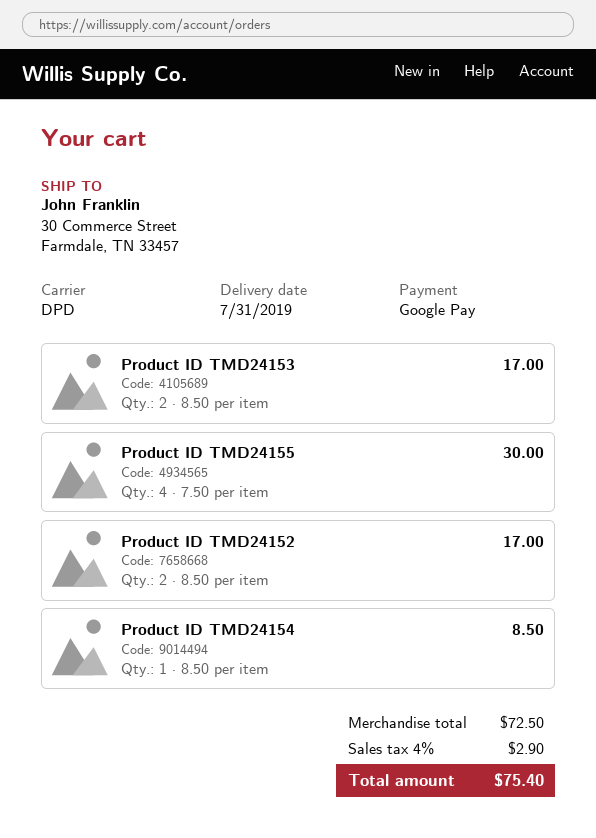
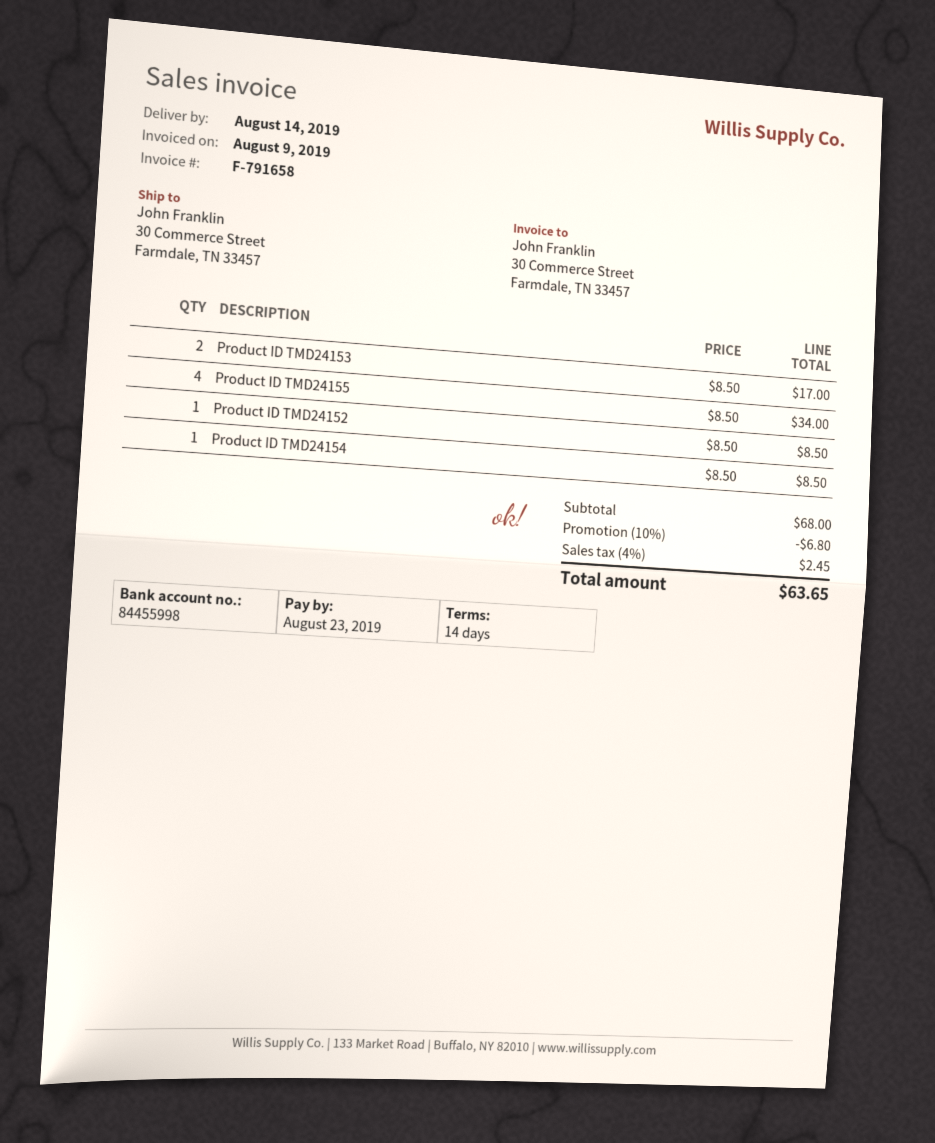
delivery date: 2019-07-31 -> 2019-08-14
Product ID TMD24155: 4 x 7.50 = 30.00 -> 4 x 8.50 = 34.00
Product ID TMD24152: 2 x 8.50 = 17.00 -> 1 x 8.50 = 8.50
subtotal: 72.50 -> 68.00
discount: none -> 10% = 6.80
tax: 4% = 2.90 -> 4% = 2.45
total: 75.40 -> 63.65

